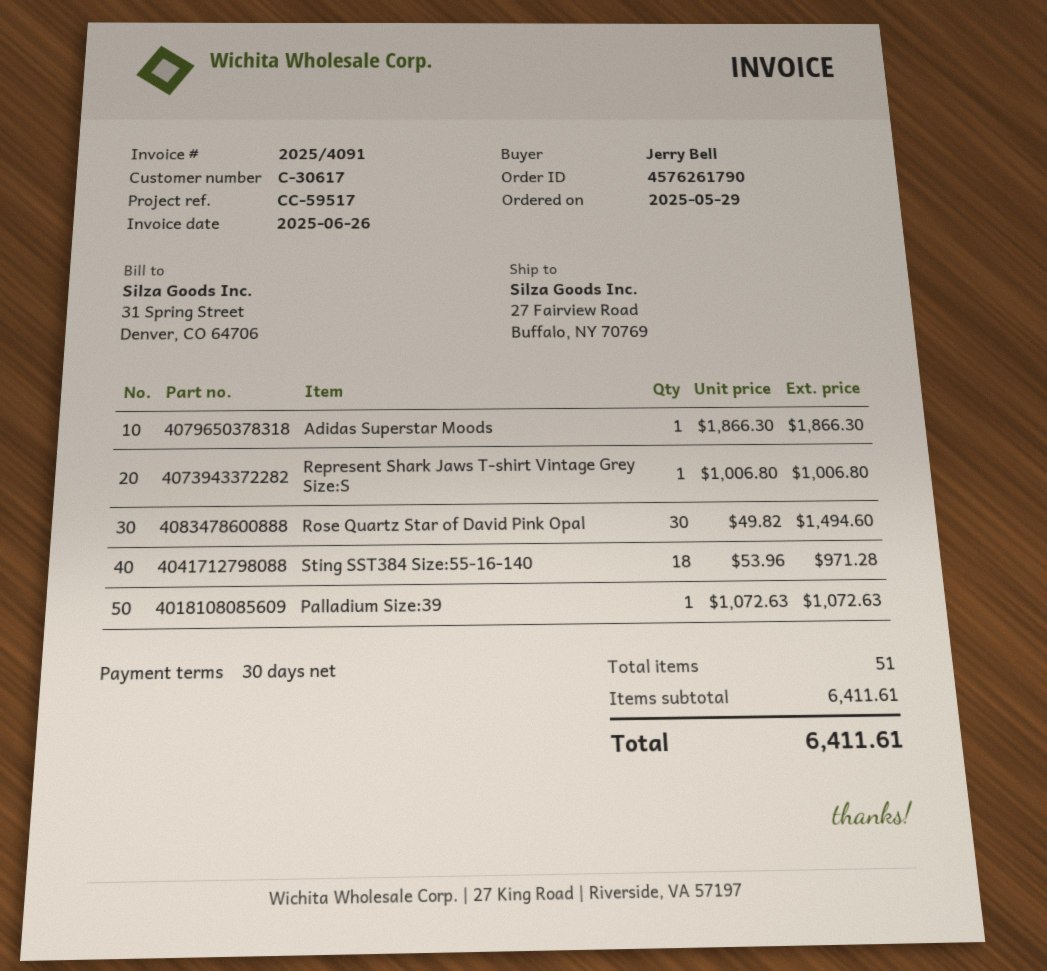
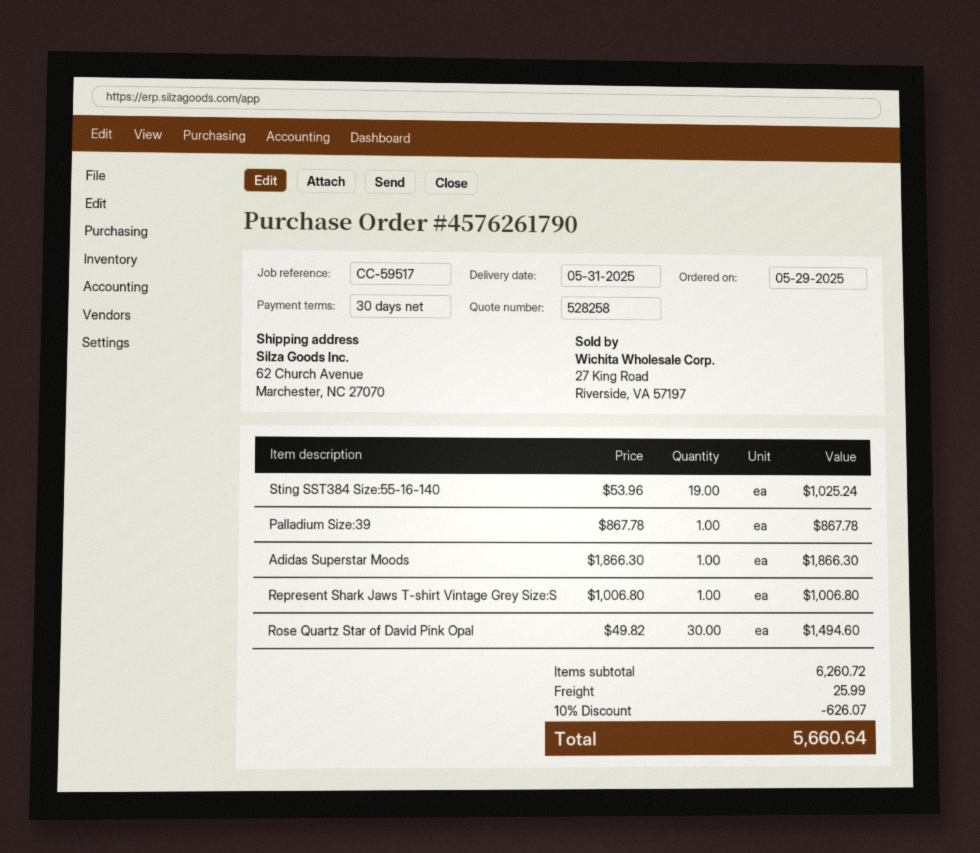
ship to: 27 Fairview Road, Buffalo, NY 70769 -> 62 Church Avenue, Marchester, NC 27070
Sting SST384 Size:55-16-140: 18 x 53.96 = 971.28 -> 19 x 53.96 = 1025.24
Palladium Size:39: 1 x 1072.63 = 1072.63 -> 1 x 867.78 = 867.78
subtotal: 6411.61 -> 6260.72
discount: none -> 10% = 626.07
shipping: none -> 25.99
total: 6411.61 -> 5660.64

